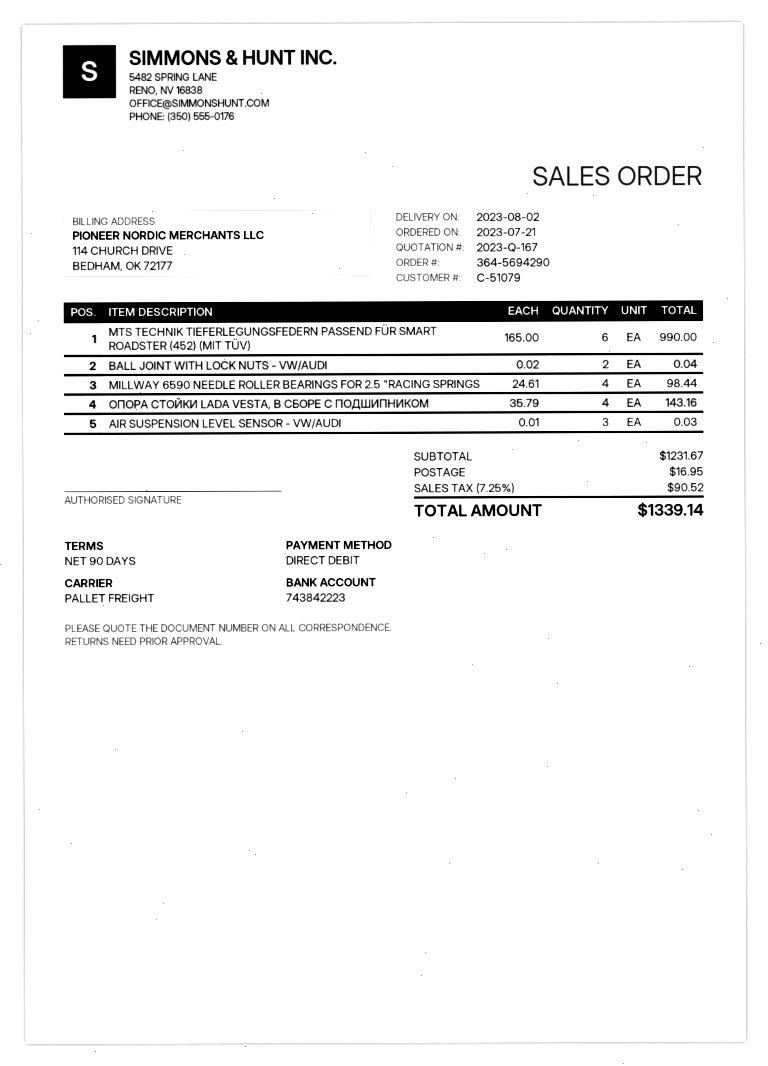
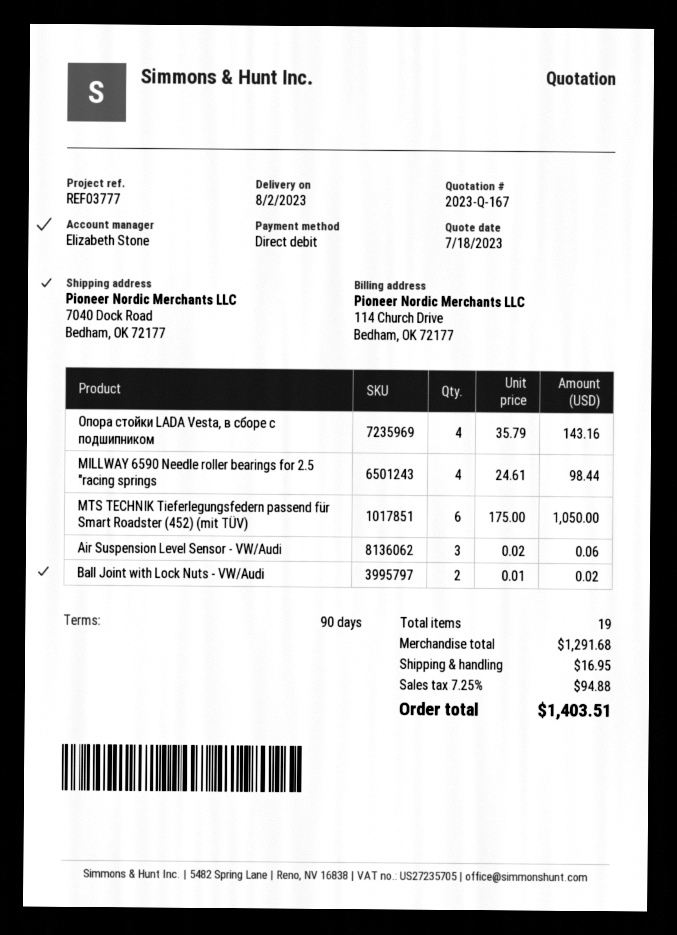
MTS TECHNIK TIEFERLEGUNGSFEDERN PASSEND FÜR SMART ROADSTER (452) (MIT TÜV): 6 x 165.00 = 990.00 -> 6 x 175.00 = 1050.00
BALL JOINT WITH LOCK NUTS - VW/AUDI: 2 x 0.02 = 0.04 -> 2 x 0.01 = 0.02
AIR SUSPENSION LEVEL SENSOR - VW/AUDI: 3 x 0.01 = 0.03 -> 3 x 0.02 = 0.06
subtotal: 1231.67 -> 1291.68
tax: 7.25% = 90.52 -> 7.25% = 94.88
total: 1339.14 -> 1403.51

